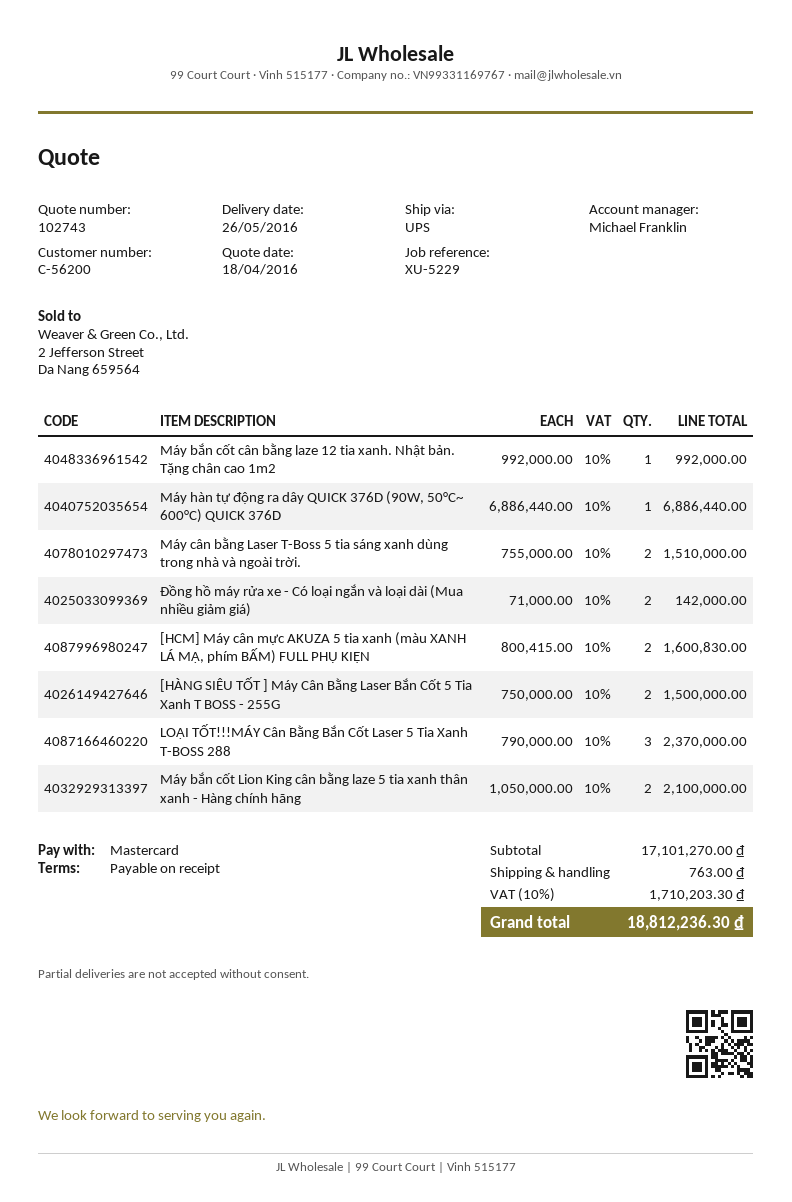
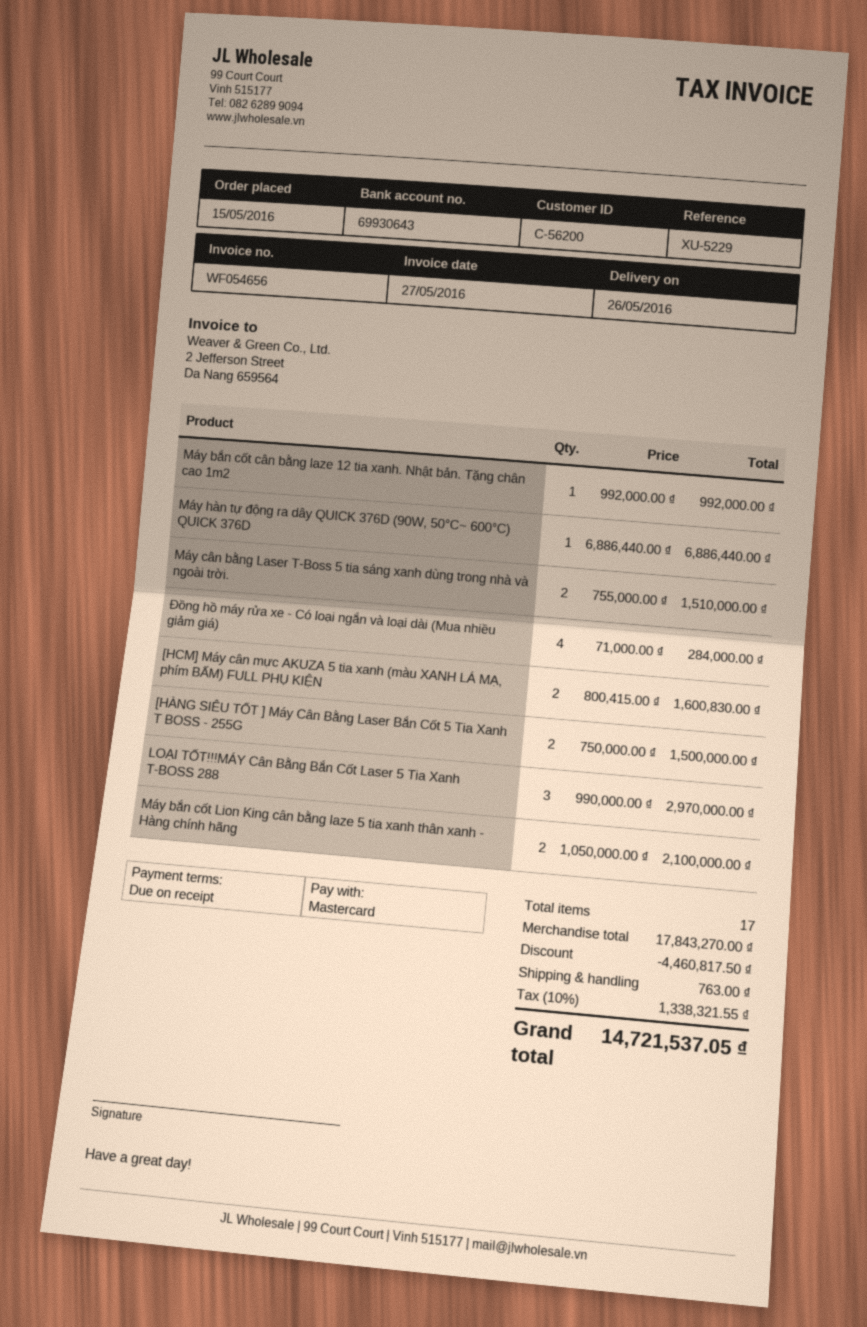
Đồng hồ máy rửa xe - Có loại ngắn và loại dài (Mua nhiều giảm giá): 2 x 71000.00 = 142000.00 -> 4 x 71000.00 = 284000.00
LOẠI TỐT!!!MÁY Cân Bằng Bắn Cốt Laser 5 Tia Xanh T-BOSS 288: 3 x 790000.00 = 2370000.00 -> 3 x 990000.00 = 2970000.00
subtotal: 17101270.00 -> 17843270.00
discount: none -> 4460817.50
tax: 10% = 1710203.30 -> 10% = 1338321.55
total: 18812236.30 -> 14721537.05

